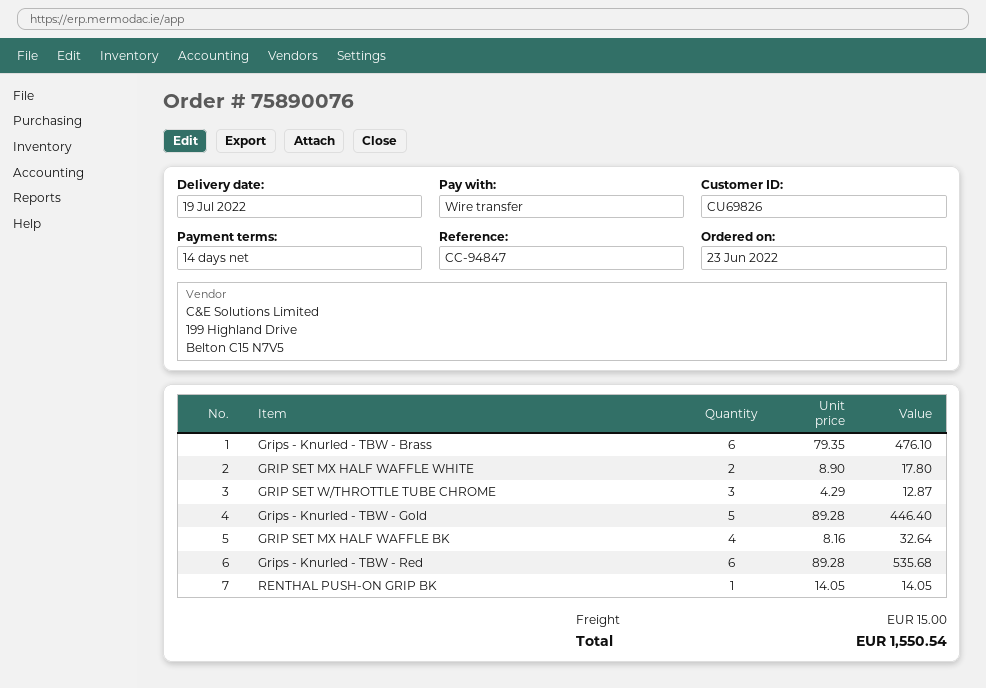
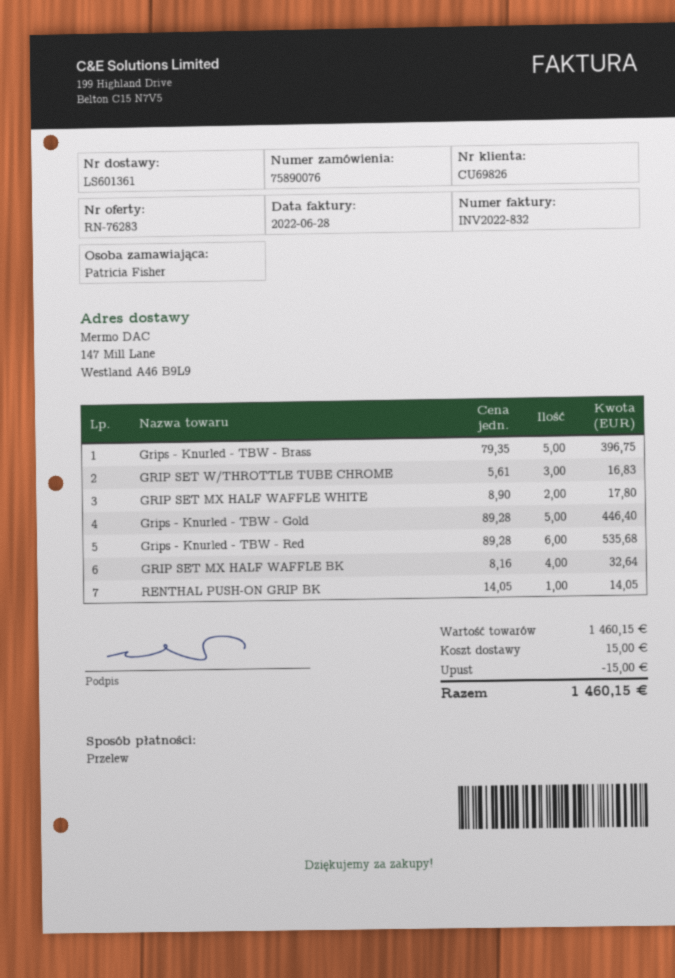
Grips - Knurled - TBW - Brass: 6 x 79.35 = 476.10 -> 5 x 79.35 = 396.75
GRIP SET W/THROTTLE TUBE CHROME: 3 x 4.29 = 12.87 -> 3 x 5.61 = 16.83
discount: none -> 15.00
total: 1550.54 -> 1460.15

